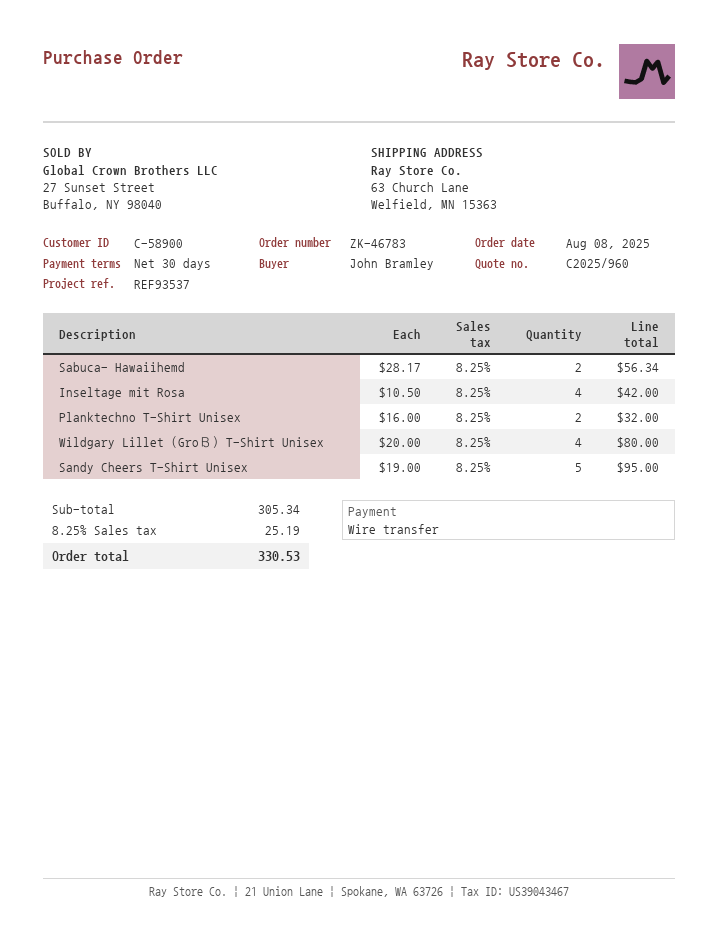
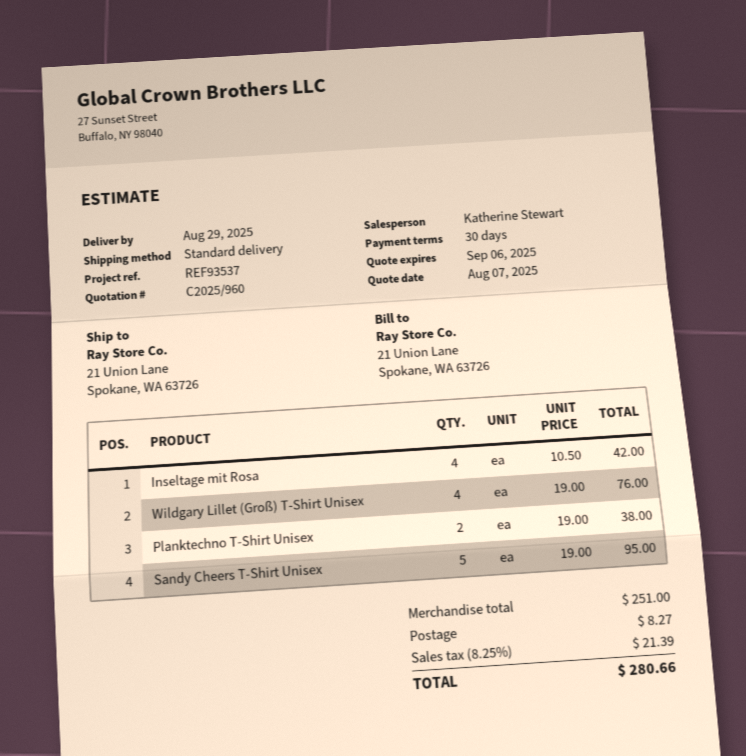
ship to: 63 Church Lane, Welfield, MN 15363 -> 21 Union Lane, Spokane, WA 63726
Sabuca- Hawaiihemd: 2 x 28.17 = 56.34 -> none
Planktechno T-Shirt Unisex: 2 x 16.00 = 32.00 -> 2 x 19.00 = 38.00
Wildgary Lillet (Groß) T-Shirt Unisex: 4 x 20.00 = 80.00 -> 4 x 19.00 = 76.00
subtotal: 305.34 -> 251.00
shipping: none -> 8.27
tax: 8.25% = 25.19 -> 8.25% = 21.39
total: 330.53 -> 280.66

